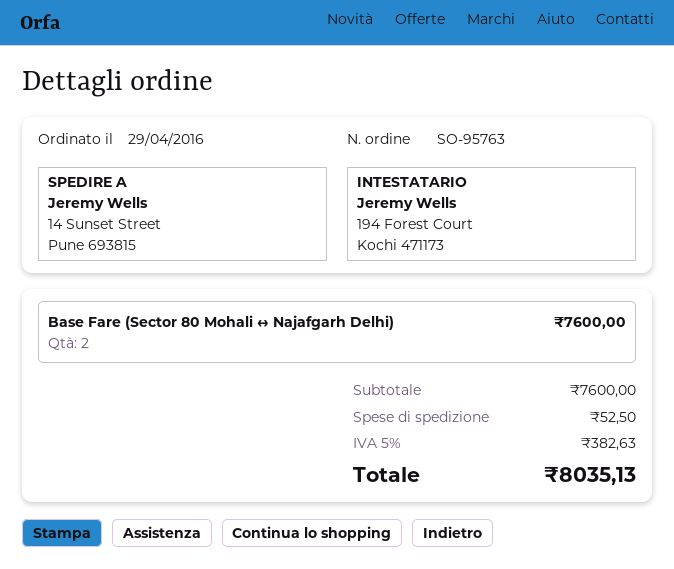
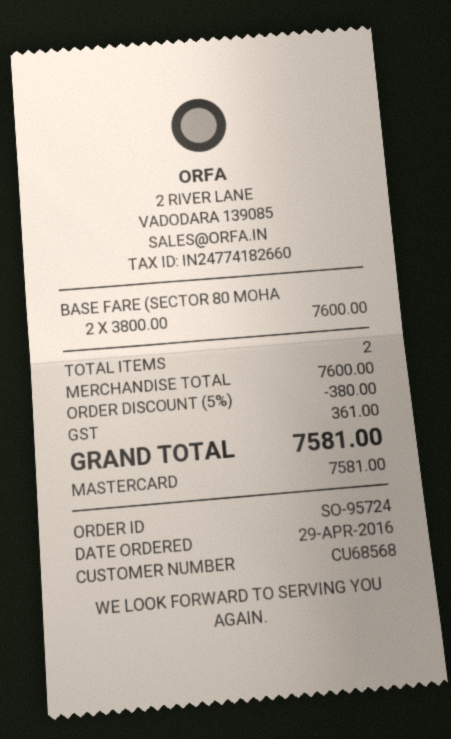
order number: SO-95763 -> SO-95724
discount: none -> 5% = 380.00
shipping: 52.50 -> none
tax: 382.63 -> 361.00
total: 8035.13 -> 7581.00

